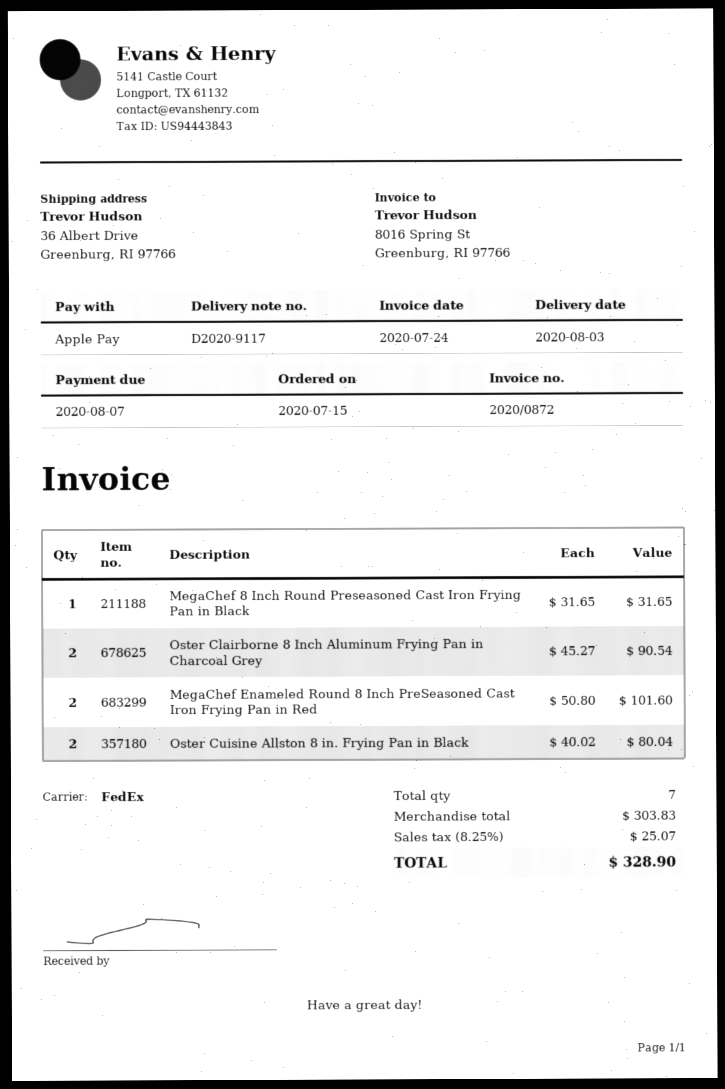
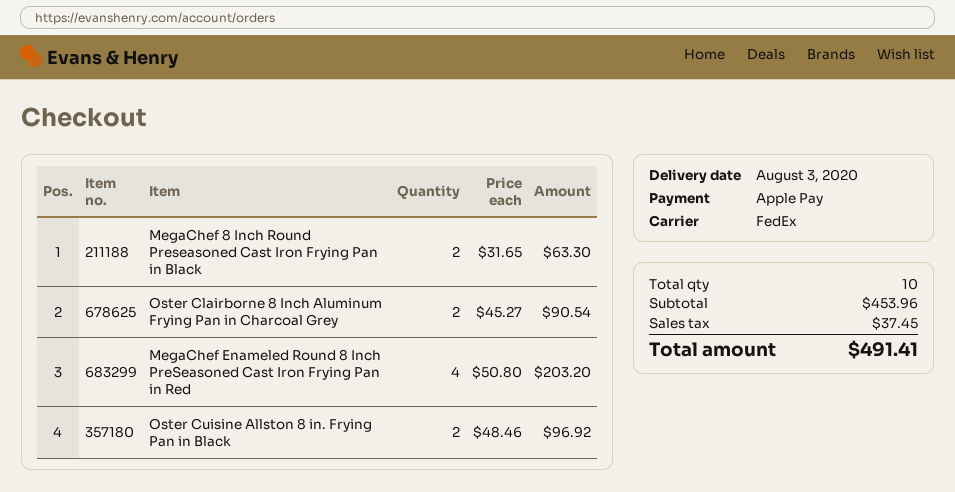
MegaChef 8 Inch Round Preseasoned Cast Iron Frying Pan in Black: 1 x 31.65 = 31.65 -> 2 x 31.65 = 63.30
MegaChef Enameled Round 8 Inch PreSeasoned Cast Iron Frying Pan in Red: 2 x 50.80 = 101.60 -> 4 x 50.80 = 203.20
Oster Cuisine Allston 8 in. Frying Pan in Black: 2 x 40.02 = 80.04 -> 2 x 48.46 = 96.92
total quantity: 7 -> 10
subtotal: 303.83 -> 453.96
tax: 25.07 -> 37.45
total: 328.90 -> 491.41

